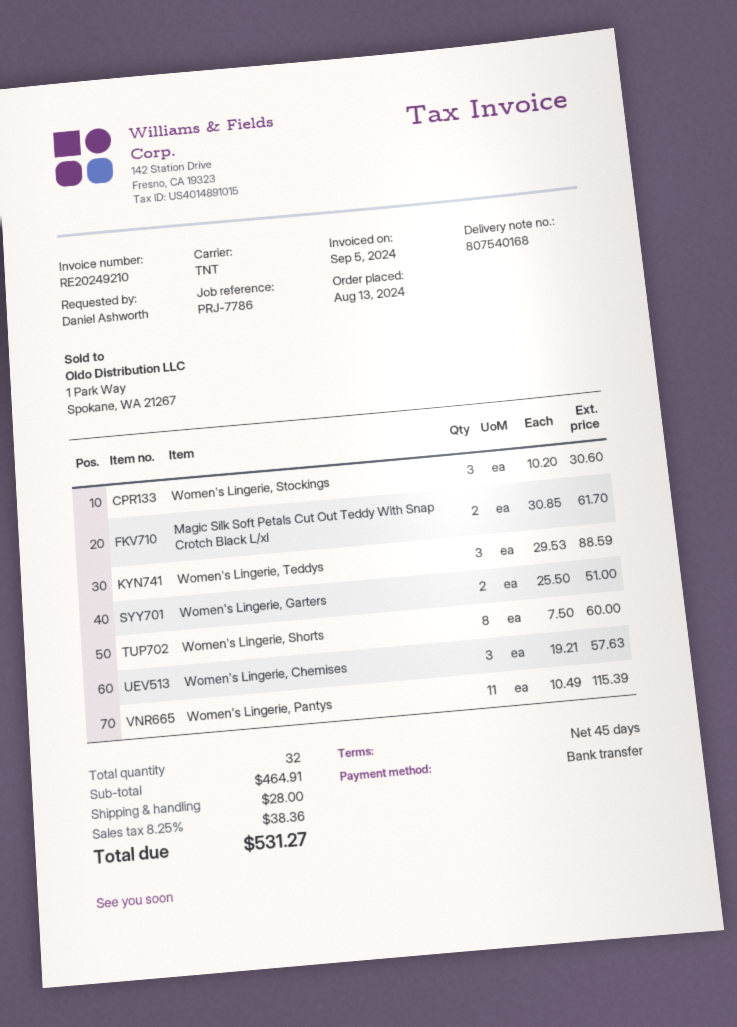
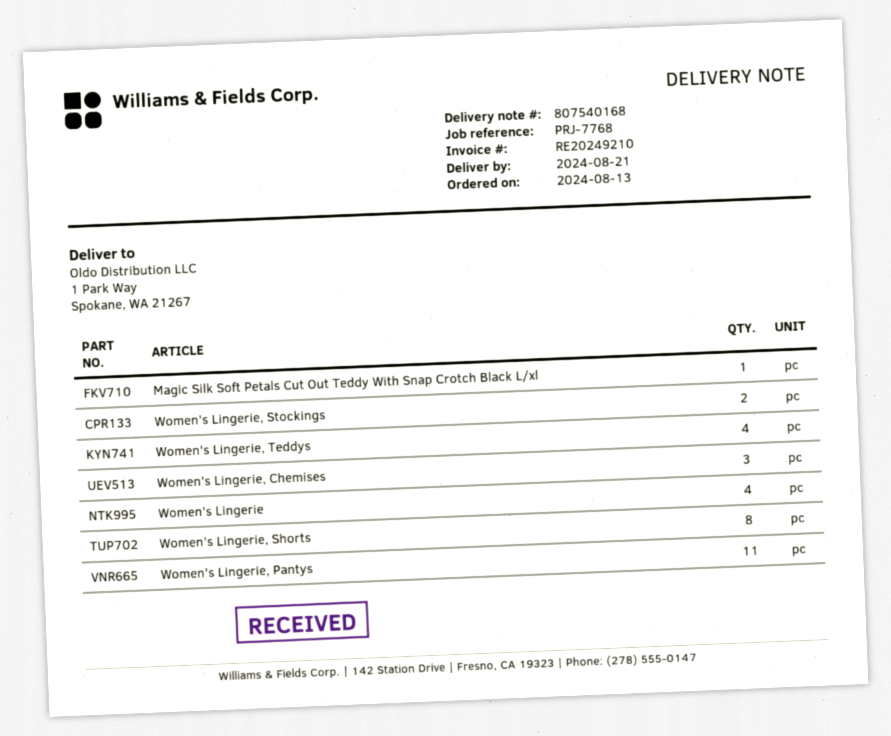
reference: PRJ-7786 -> PRJ-7768
Women's Lingerie, Stockings: 3 -> 2
Magic Silk Soft Petals Cut Out Teddy With Snap Crotch Black L/xl: 2 -> 1
Women's Lingerie, Teddys: 3 -> 4
Women's Lingerie, Garters: 2 -> none
Women's Lingerie: none -> 4

